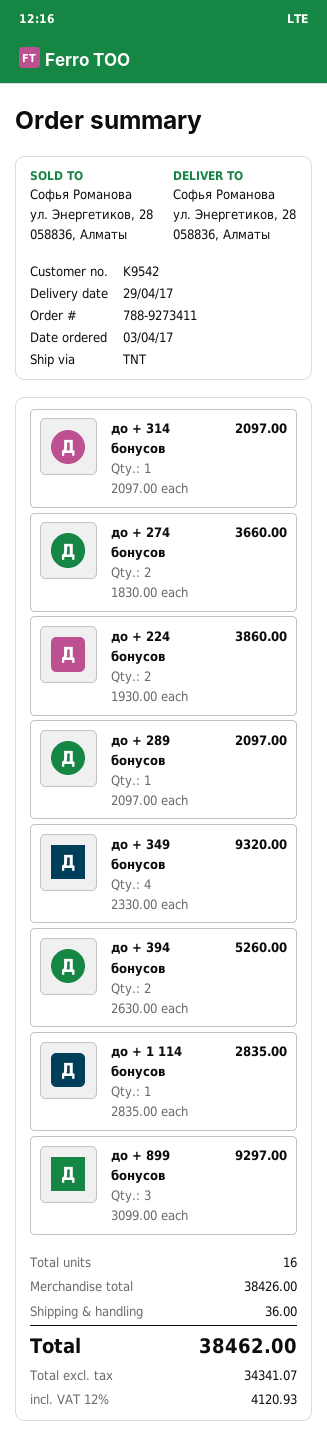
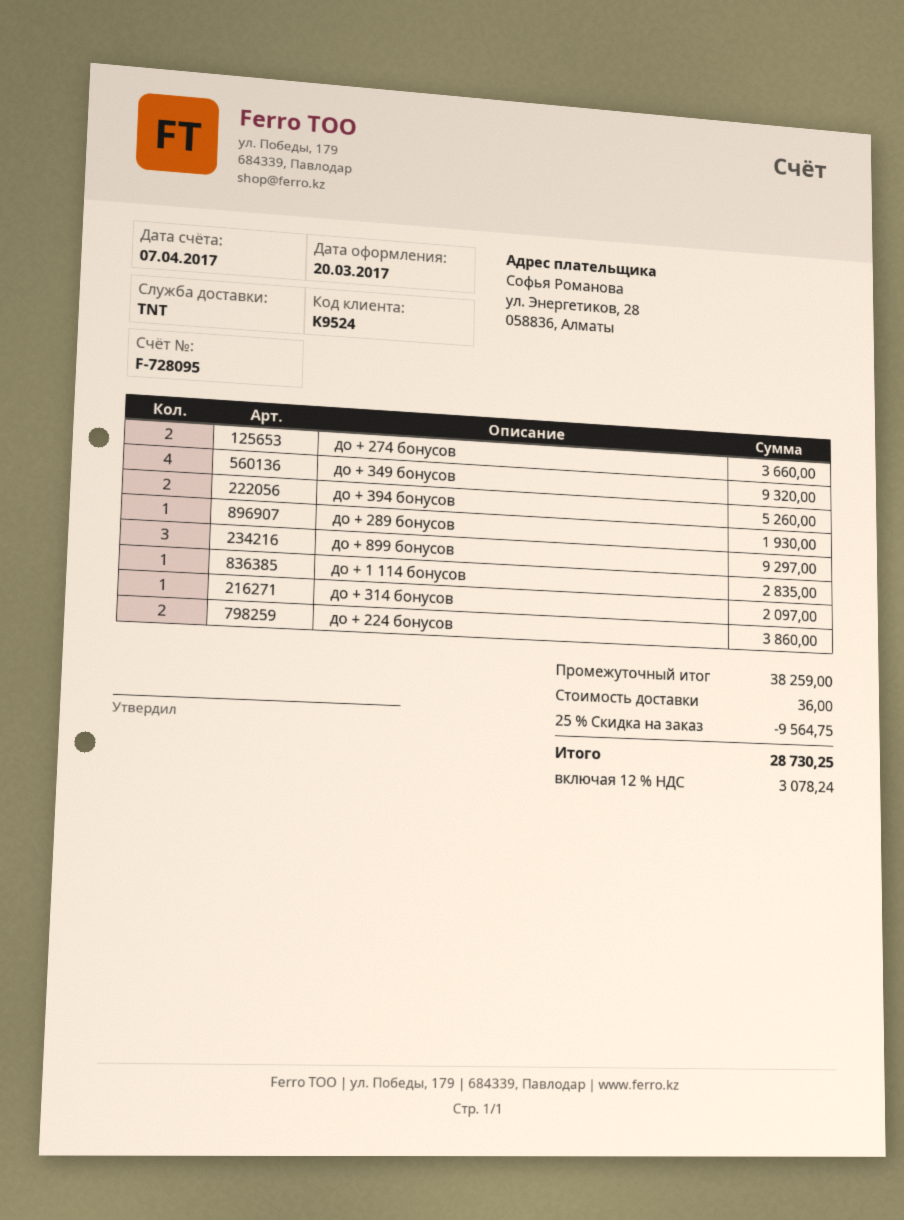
order date: 2017-04-03 -> 2017-03-20
customer number: K9542 -> K9524
до + 289 бонусов: 1 for 2097.00 -> 1 for 1930.00
subtotal: 38426.00 -> 38259.00
discount: none -> 25% = 9564.75
tax: 12% = 4120.93 -> 12% = 3078.24
total: 38462.00 -> 28730.25

